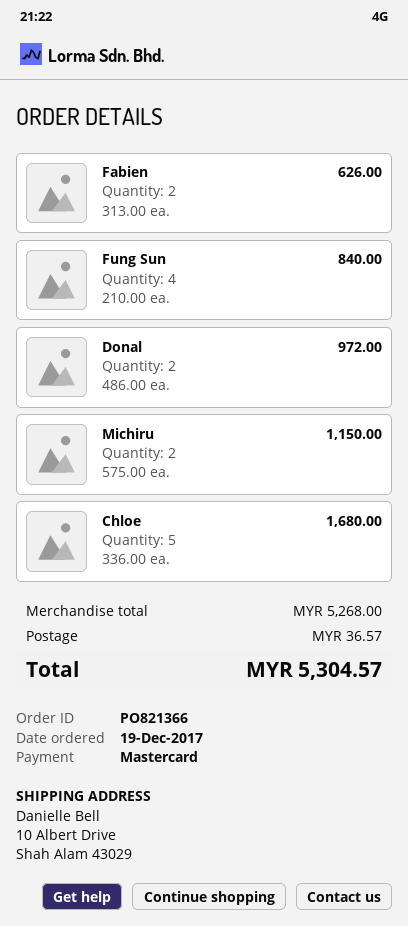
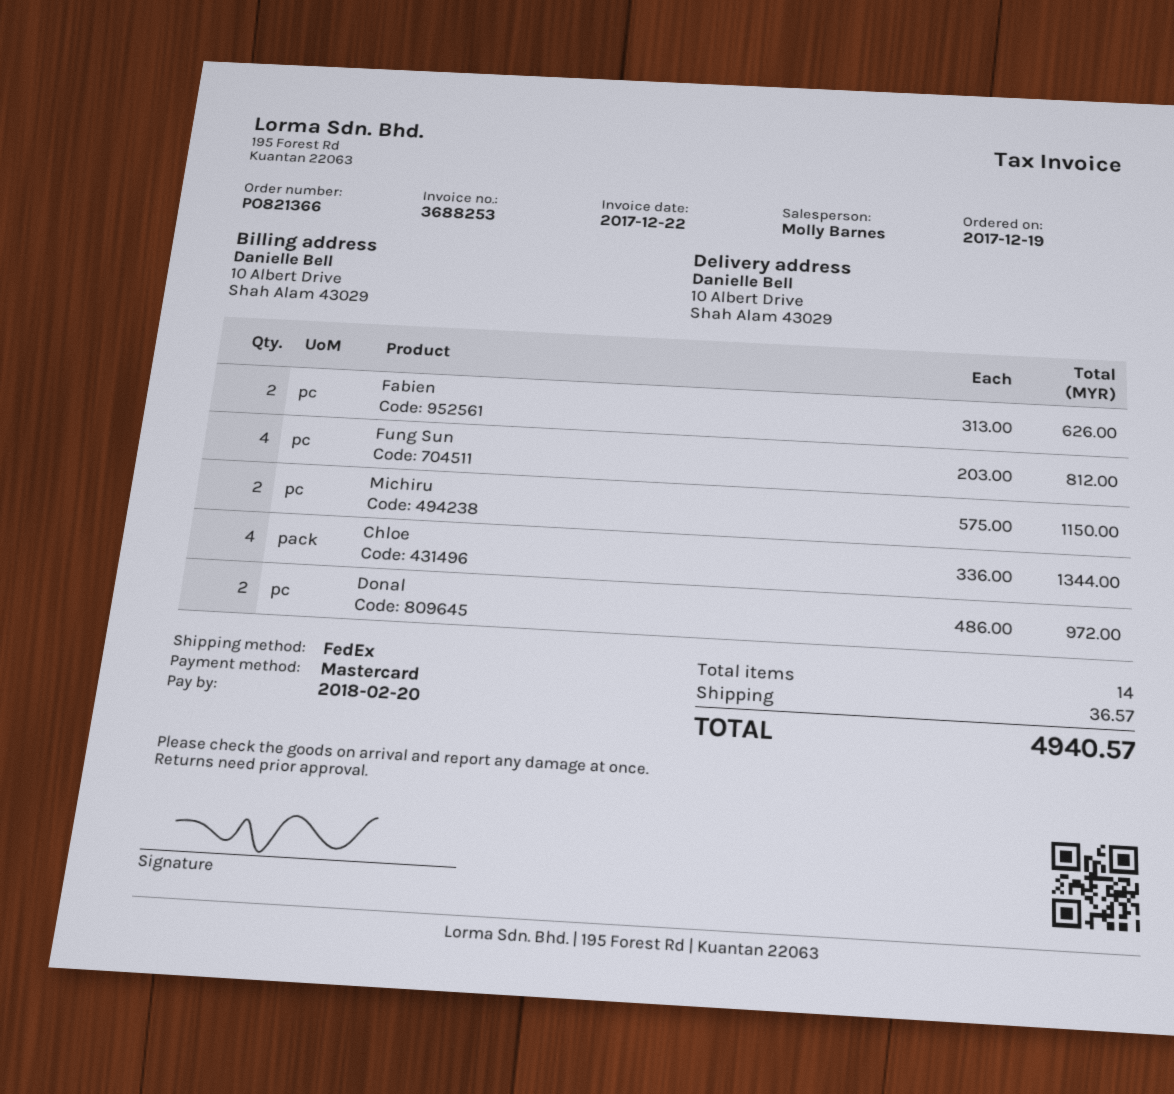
Fung Sun: 4 x 210.00 = 840.00 -> 4 x 203.00 = 812.00
Chloe: 5 x 336.00 = 1680.00 -> 4 x 336.00 = 1344.00
total: 5304.57 -> 4940.57

